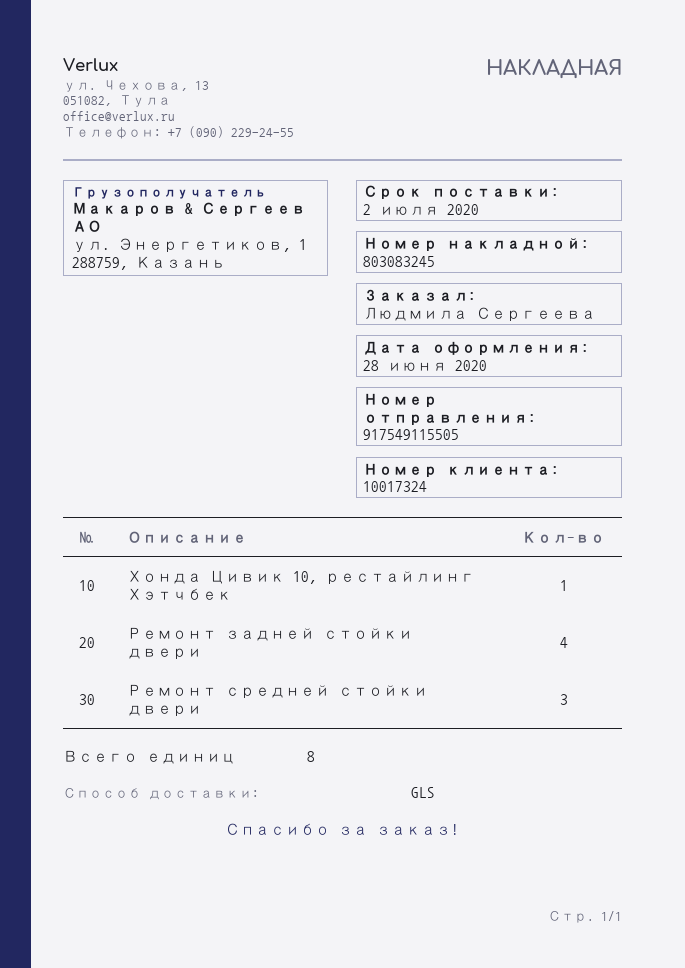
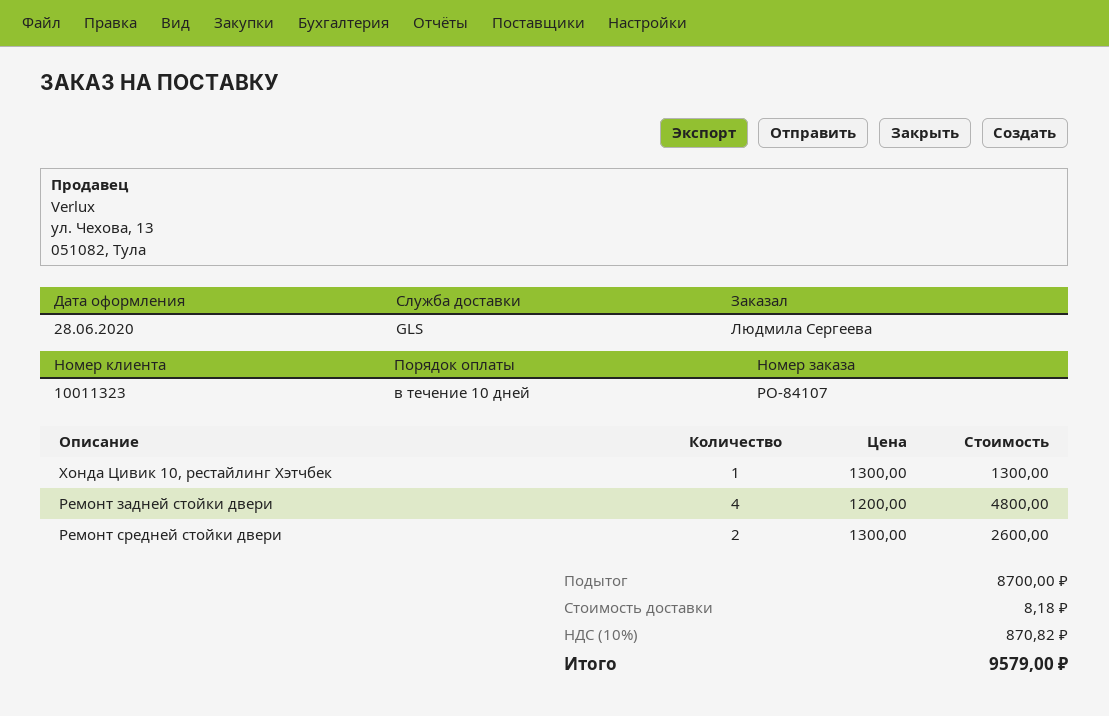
customer number: 10017324 -> 10011323
Ремонт средней стойки двери: 3 -> 2

